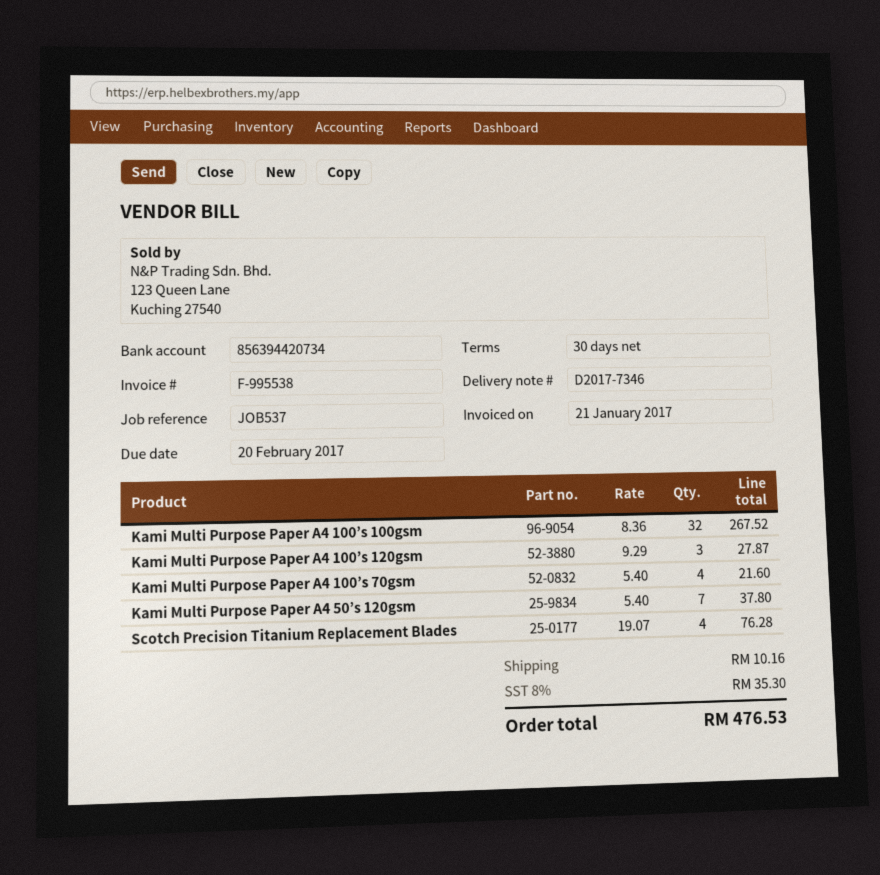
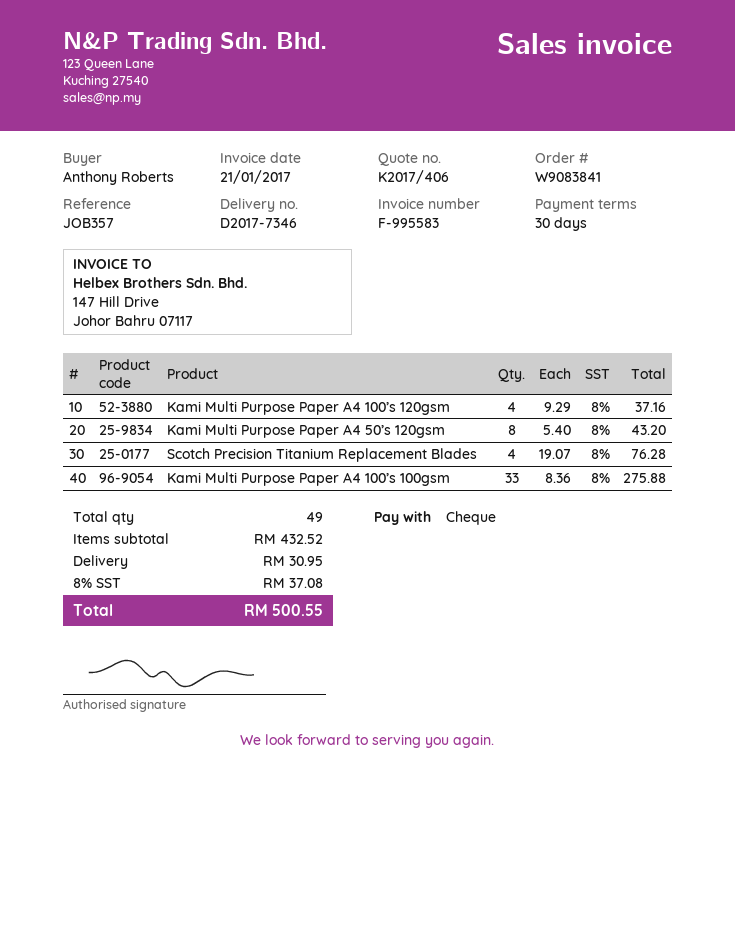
invoice number: F-995538 -> F-995583
reference: JOB537 -> JOB357
Kami Multi Purpose Paper A4 100’s 100gsm: 32 x 8.36 = 267.52 -> 33 x 8.36 = 275.88
Kami Multi Purpose Paper A4 100’s 120gsm: 3 x 9.29 = 27.87 -> 4 x 9.29 = 37.16
Kami Multi Purpose Paper A4 100’s 70gsm: 4 x 5.40 = 21.60 -> none
Kami Multi Purpose Paper A4 50’s 120gsm: 7 x 5.40 = 37.80 -> 8 x 5.40 = 43.20
shipping: 10.16 -> 30.95
tax: 8% = 35.30 -> 8% = 37.08
total: 476.53 -> 500.55

